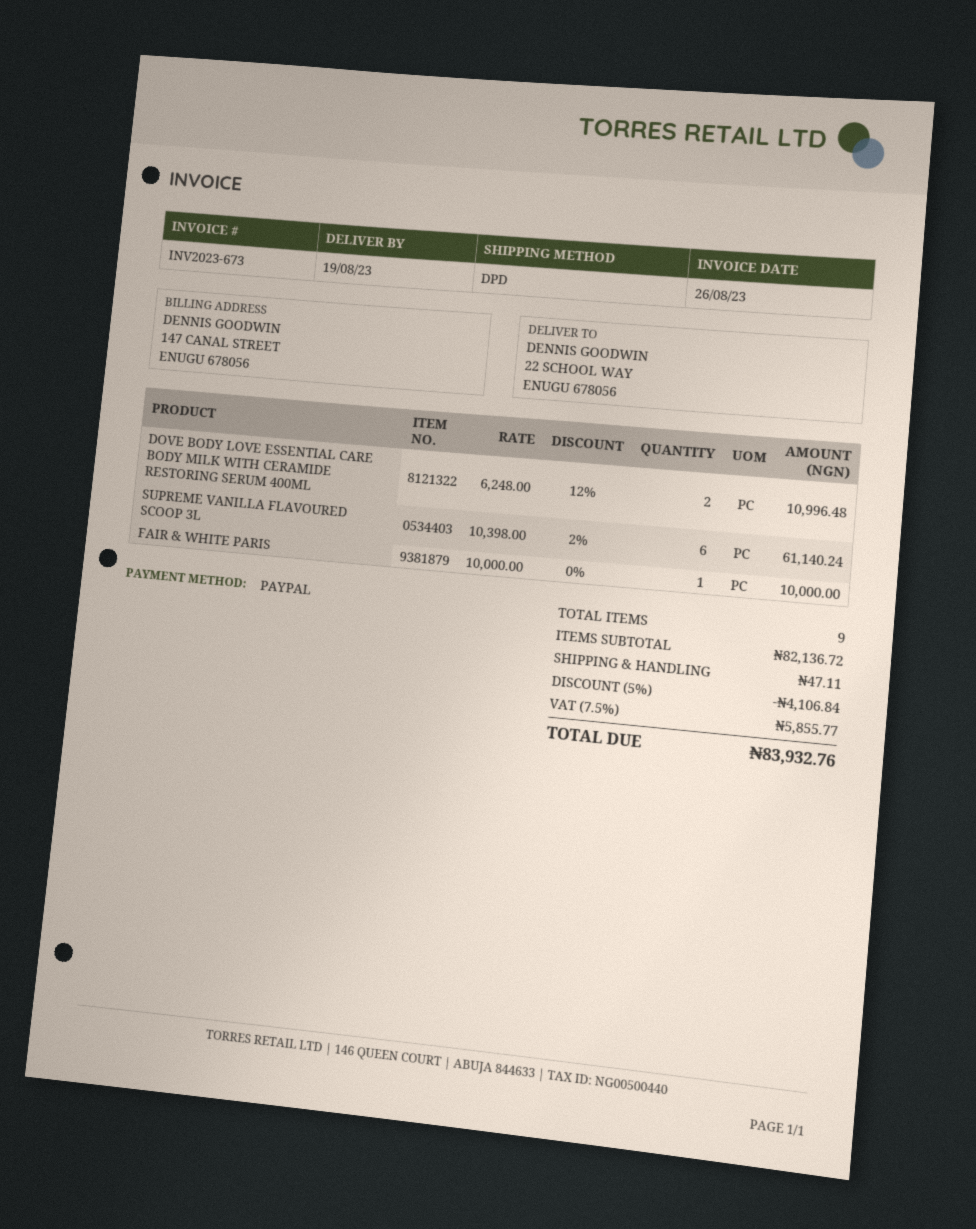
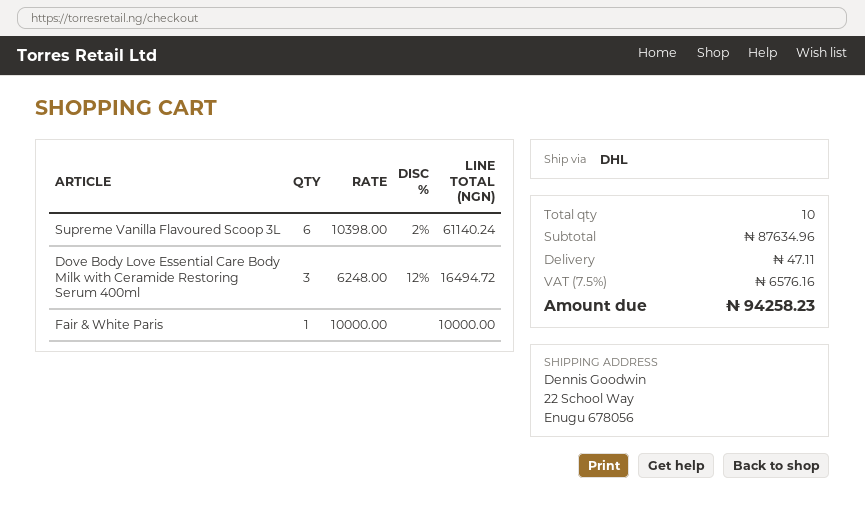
shipping method: DPD -> DHL
DOVE BODY LOVE ESSENTIAL CARE BODY MILK WITH CERAMIDE RESTORING SERUM 400ML: 2 x 6248.00 - 12% = 10996.48 -> 3 x 6248.00 - 12% = 16494.72
total quantity: 9 -> 10
subtotal: 82136.72 -> 87634.96
discount: 5% = 4106.84 -> none
tax: 7.5% = 5855.77 -> 7.5% = 6576.16
total: 83932.76 -> 94258.23

